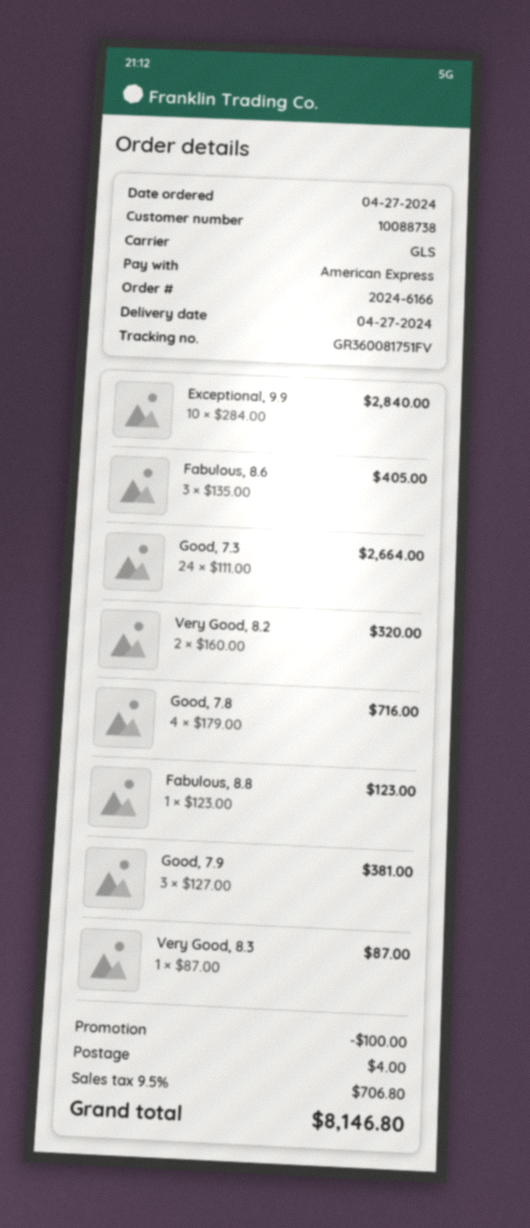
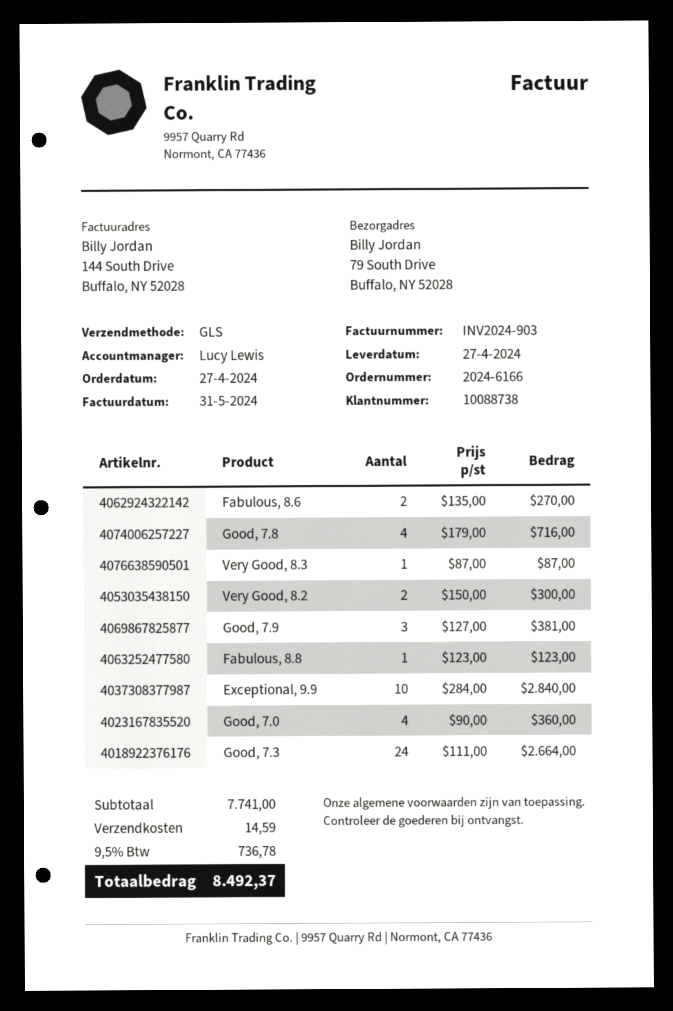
Fabulous, 8.6: 3 x 135.00 = 405.00 -> 2 x 135.00 = 270.00
Very Good, 8.2: 2 x 160.00 = 320.00 -> 2 x 150.00 = 300.00
Good, 7.0: none -> 4 x 90.00 = 360.00
discount: 100.00 -> none
shipping: 4.00 -> 14.59
tax: 9.5% = 706.80 -> 9.5% = 736.78
total: 8146.80 -> 8492.37

